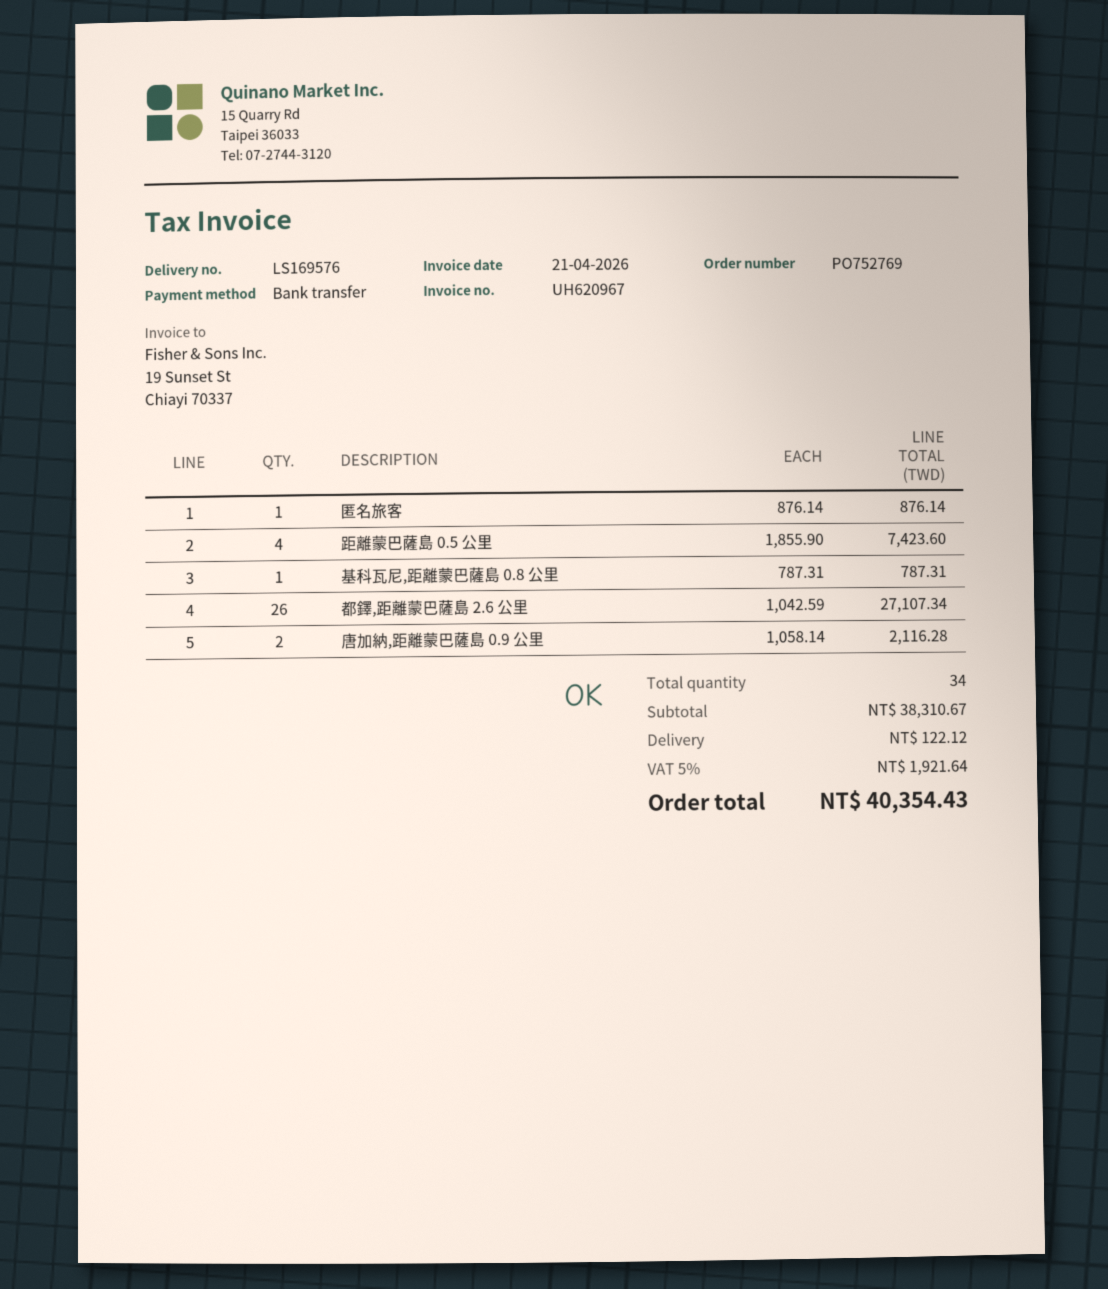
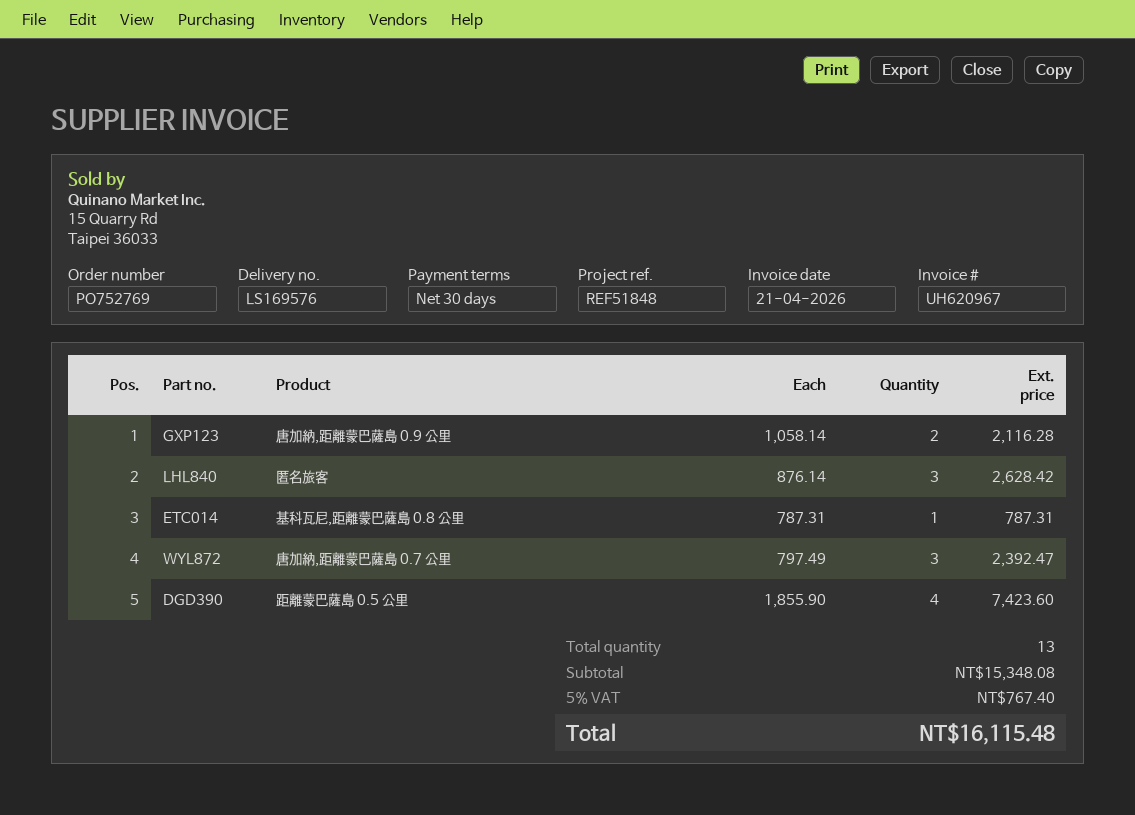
匿名旅客: 1 x 876.14 = 876.14 -> 3 x 876.14 = 2628.42
都鐸,距離蒙巴薩島 2.6 公里: 26 x 1042.59 = 27107.34 -> none
唐加納,距離蒙巴薩島 0.7 公里: none -> 3 x 797.49 = 2392.47
total quantity: 34 -> 13
subtotal: 38310.67 -> 15348.08
shipping: 122.12 -> none
tax: 5% = 1921.64 -> 5% = 767.40
total: 40354.43 -> 16115.48

